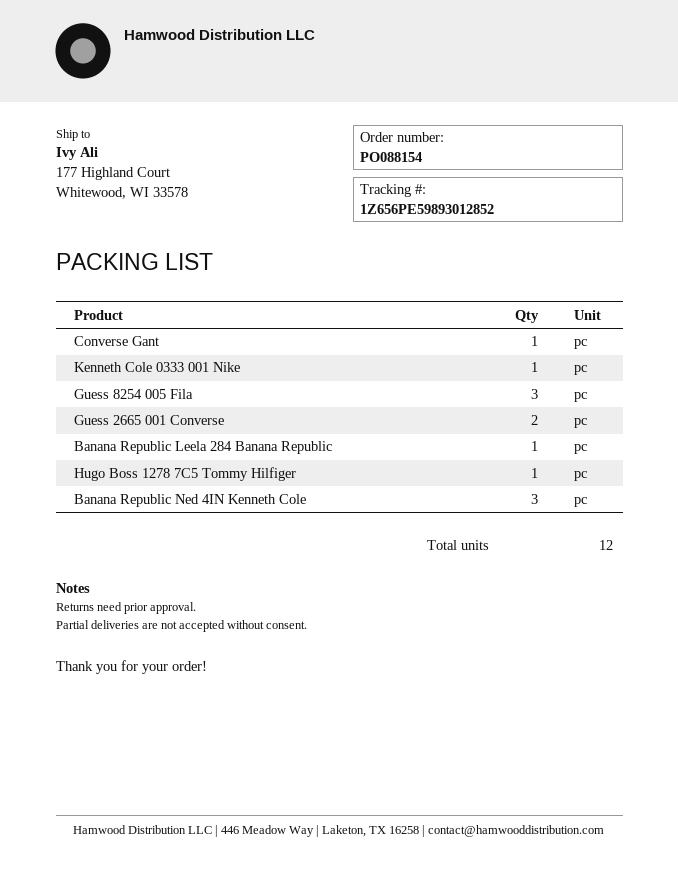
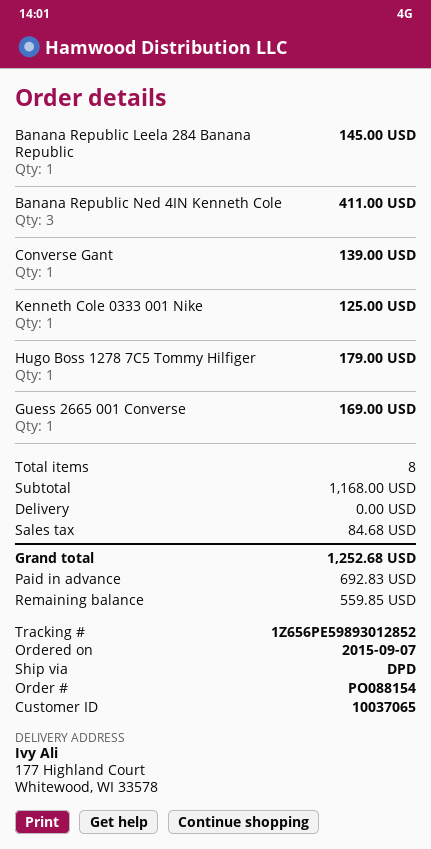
Guess 8254 005 Fila: 3 -> none
Guess 2665 001 Converse: 2 -> 1
total quantity: 12 -> 8

